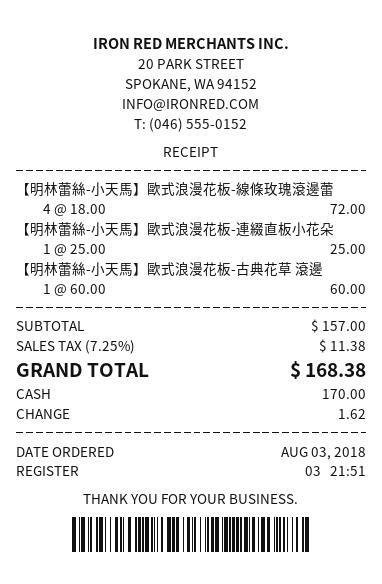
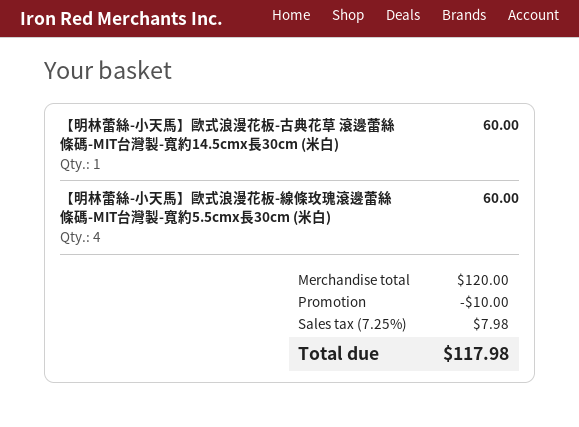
【明林蕾絲-小天馬】歐式浪漫花板-線條玫瑰滾邊蕾: 4 for 72.00 -> 4 for 60.00
【明林蕾絲-小天馬】歐式浪漫花板-連綴直板小花朵: 1 for 25.00 -> none
subtotal: 157.00 -> 120.00
discount: none -> 10.00
tax: 7.25% = 11.38 -> 7.25% = 7.98
total: 168.38 -> 117.98

